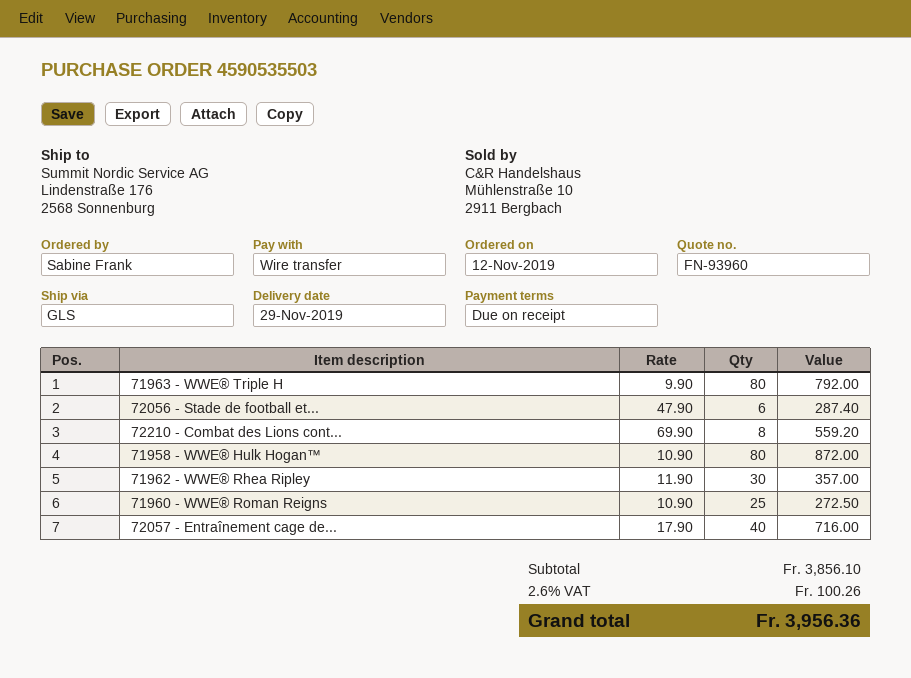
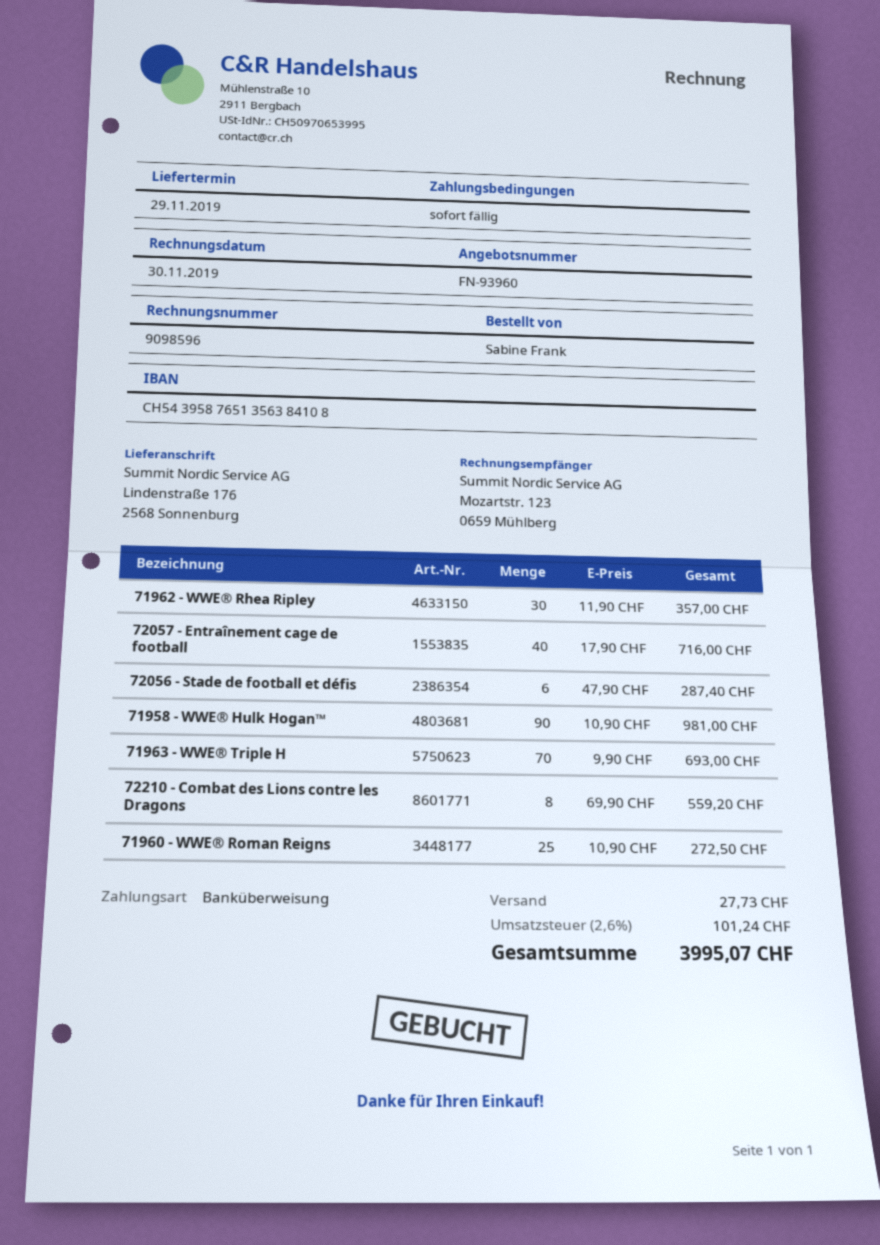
71963 - WWE® Triple H: 80 x 9.90 = 792.00 -> 70 x 9.90 = 693.00
71958 - WWE® Hulk Hogan™: 80 x 10.90 = 872.00 -> 90 x 10.90 = 981.00
shipping: none -> 27.73
tax: 2.6% = 100.26 -> 2.6% = 101.24
total: 3956.36 -> 3995.07

